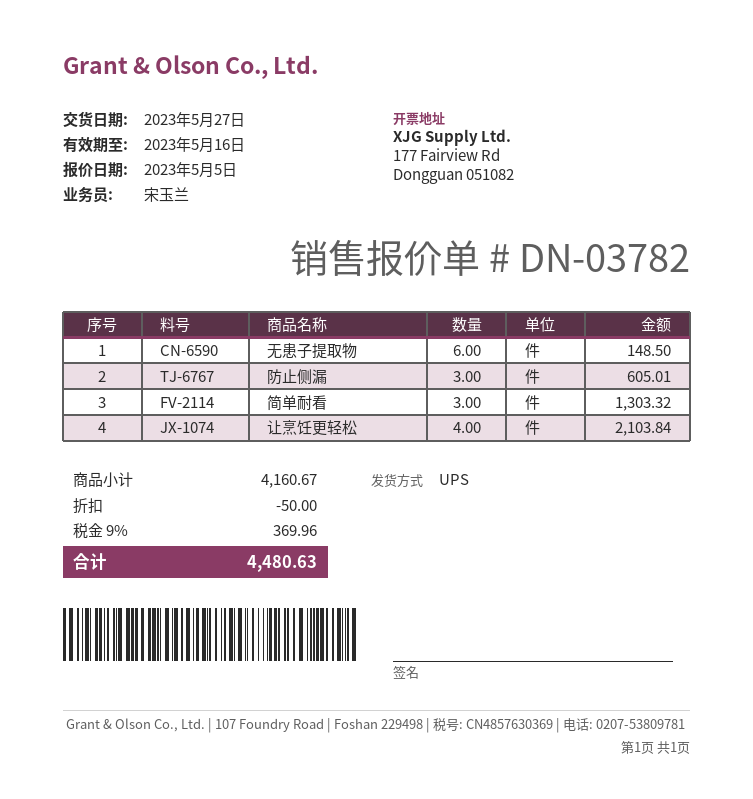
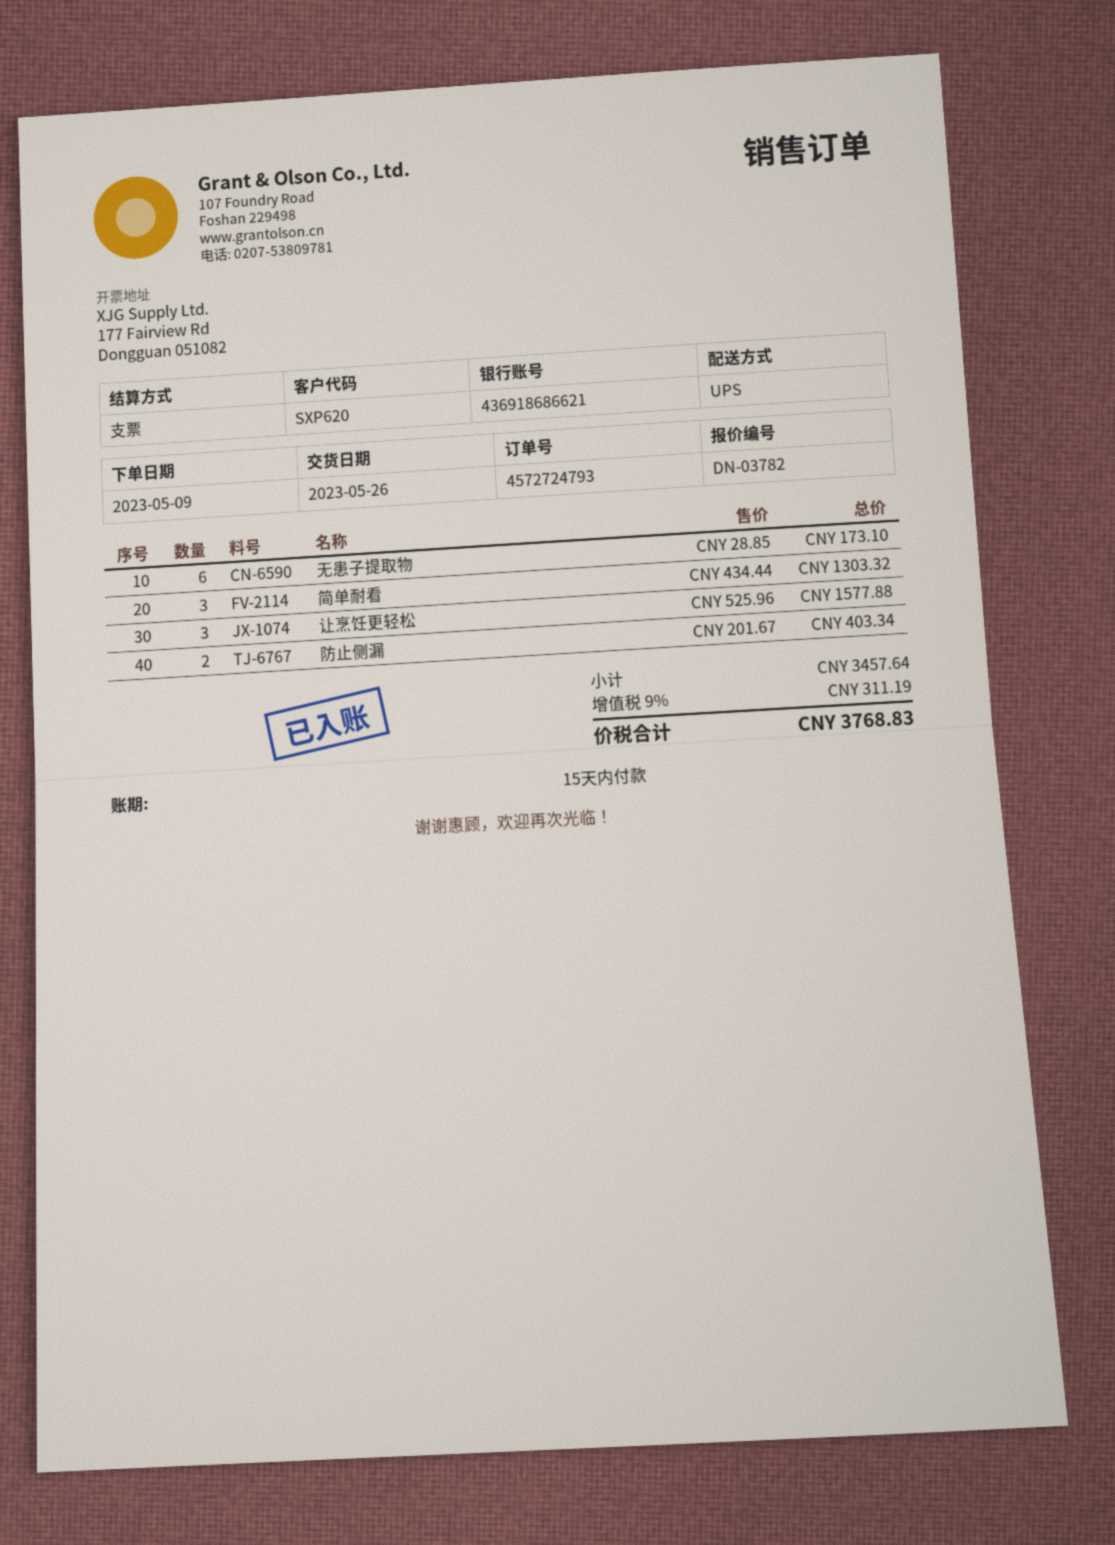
delivery date: 2023-05-27 -> 2023-05-26
无患子提取物: 6 for 148.50 -> 6 for 173.10
防止侧漏: 3 for 605.01 -> 2 for 403.34
让烹饪更轻松: 4 for 2103.84 -> 3 for 1577.88
subtotal: 4160.67 -> 3457.64
discount: 50.00 -> none
tax: 9% = 369.96 -> 9% = 311.19
total: 4480.63 -> 3768.83

